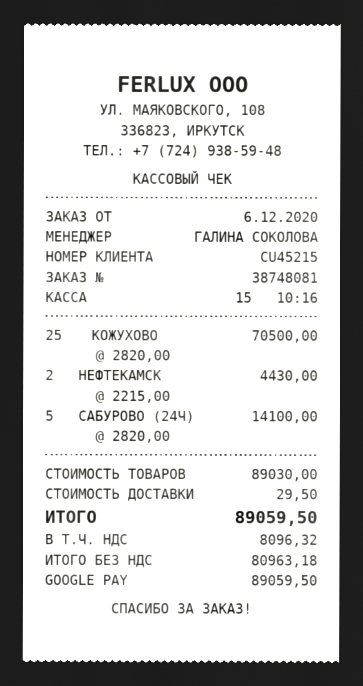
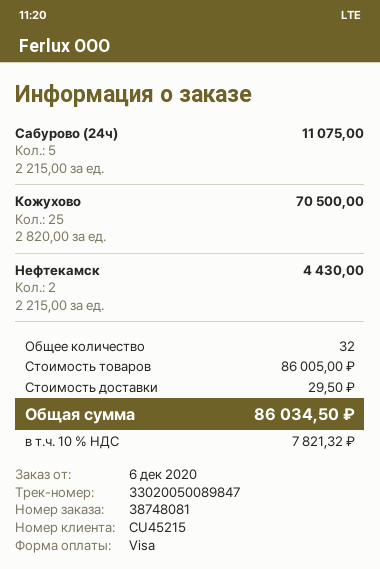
payment method: Google Pay -> Visa
САБУРОВО (24Ч): 5 x 2820.00 = 14100.00 -> 5 x 2215.00 = 11075.00
subtotal: 89030.00 -> 86005.00
tax: 8096.32 -> 7821.32
total: 89059.50 -> 86034.50

